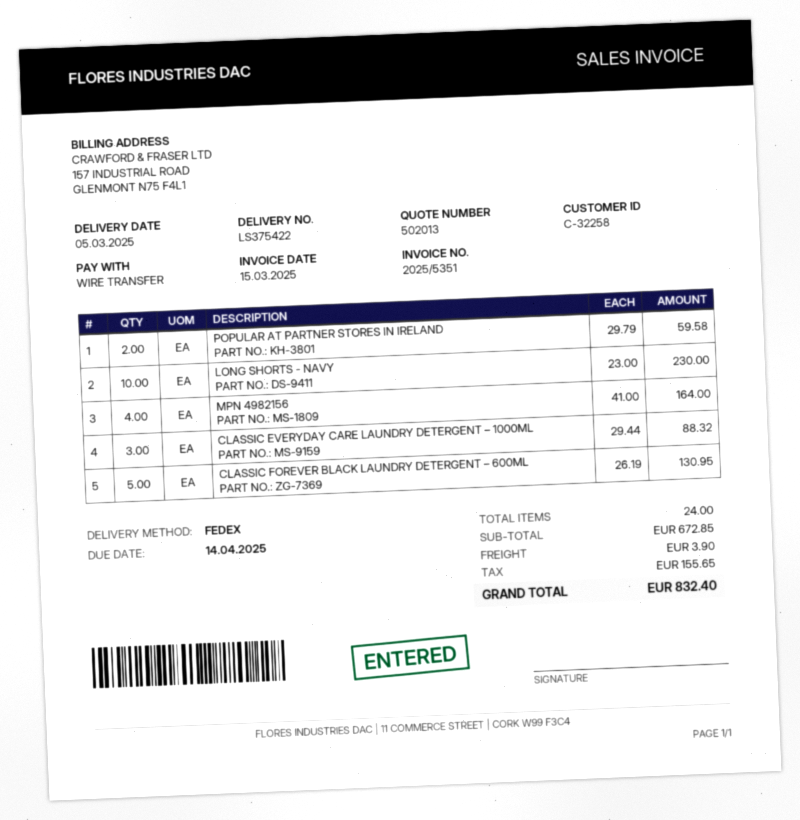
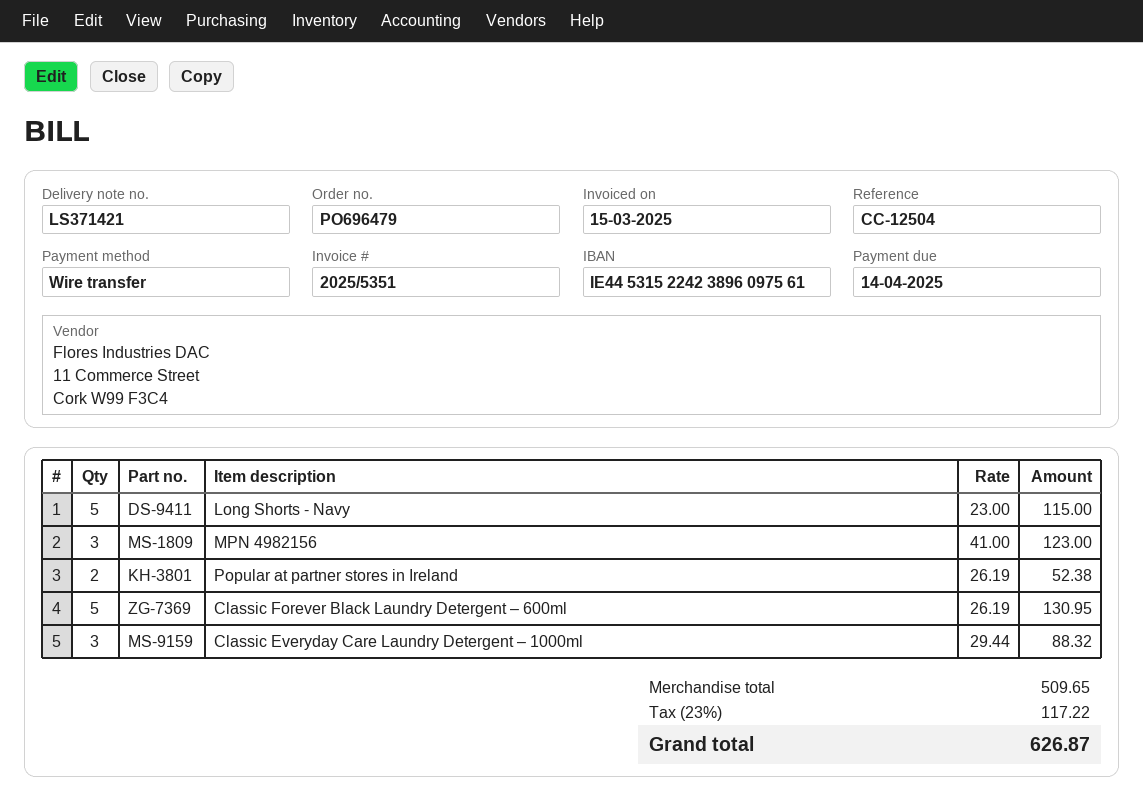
delivery note number: LS375422 -> LS371421
POPULAR AT PARTNER STORES IN IRELAND: 2 x 29.79 = 59.58 -> 2 x 26.19 = 52.38
LONG SHORTS - NAVY: 10 x 23.00 = 230.00 -> 5 x 23.00 = 115.00
MPN 4982156: 4 x 41.00 = 164.00 -> 3 x 41.00 = 123.00
subtotal: 672.85 -> 509.65
shipping: 3.90 -> none
tax: 155.65 -> 117.22
total: 832.40 -> 626.87

